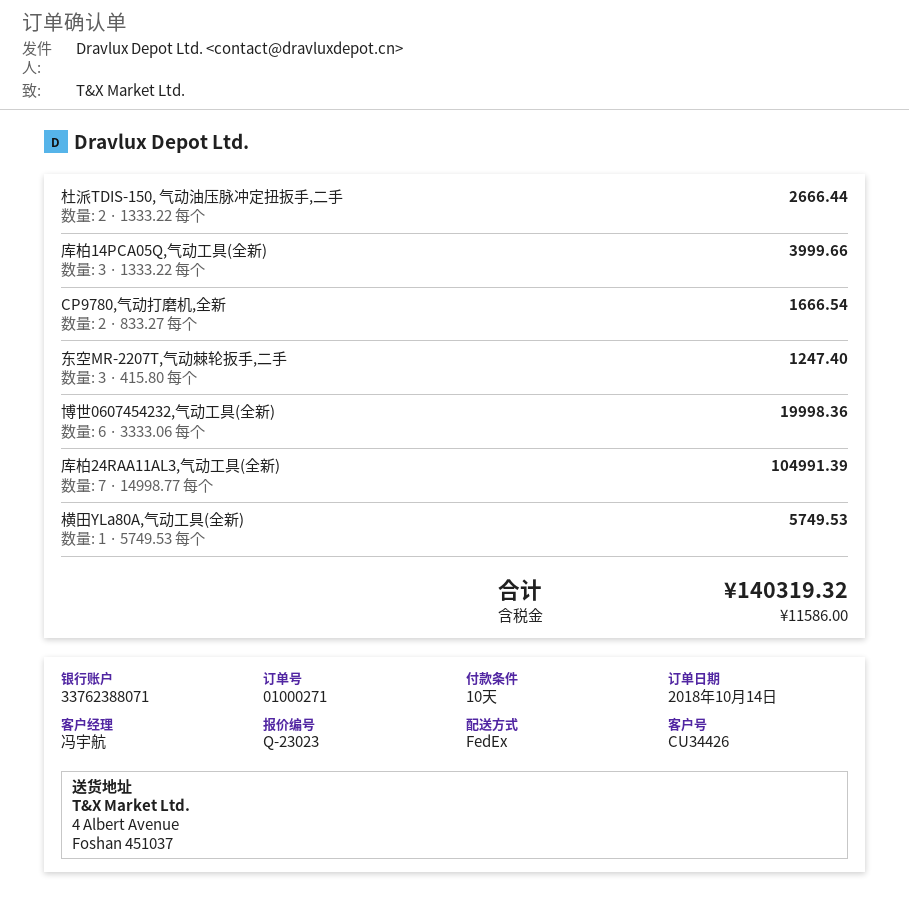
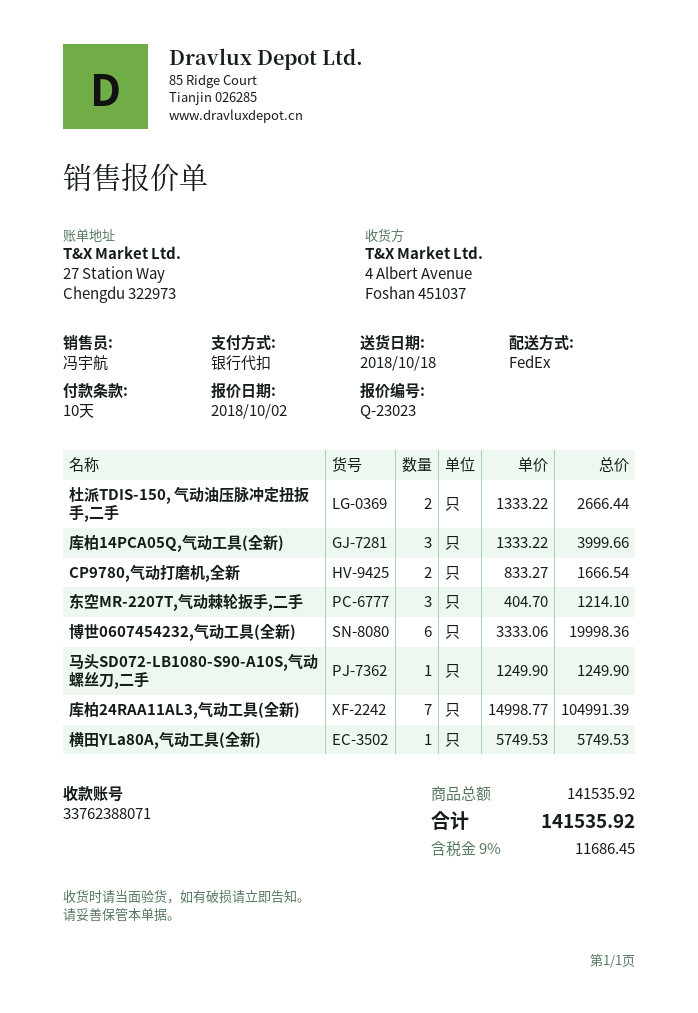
东空MR-2207T,气动棘轮扳手,二手: 3 x 415.80 = 1247.40 -> 3 x 404.70 = 1214.10
马头SD072-LB1080-S90-A10S,气动螺丝刀,二手: none -> 1 x 1249.90 = 1249.90
tax: 11586.00 -> 11686.45
total: 140319.32 -> 141535.92

